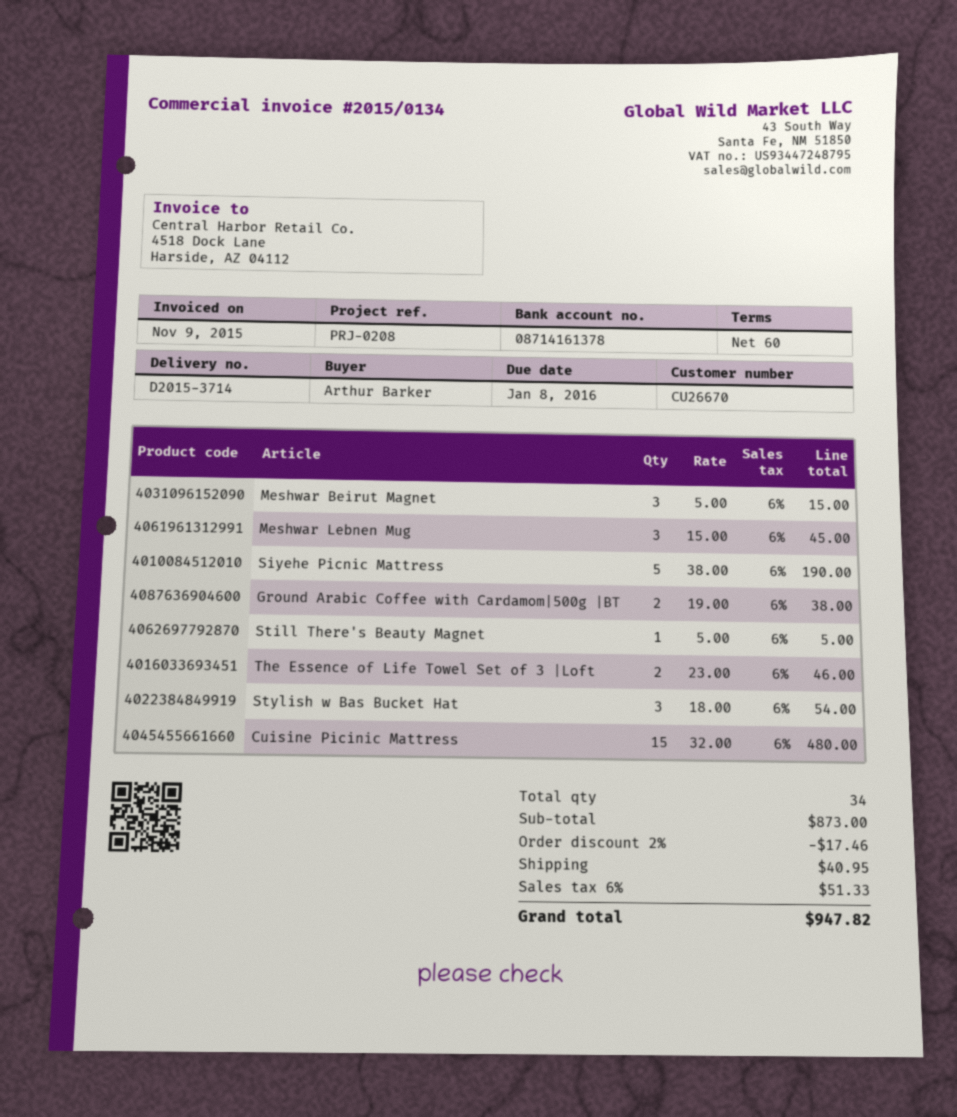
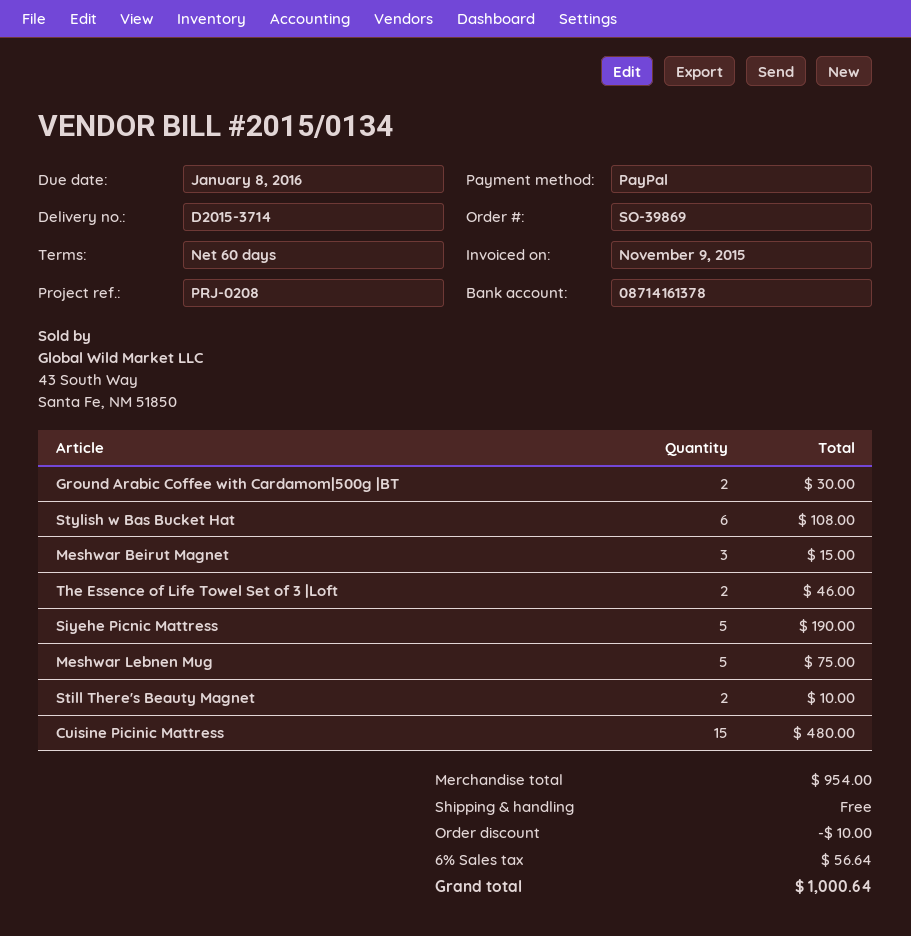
Meshwar Lebnen Mug: 3 for 45.00 -> 5 for 75.00
Ground Arabic Coffee with Cardamom|500g |BT: 2 for 38.00 -> 2 for 30.00
Still There's Beauty Magnet: 1 for 5.00 -> 2 for 10.00
Stylish w Bas Bucket Hat: 3 for 54.00 -> 6 for 108.00
subtotal: 873.00 -> 954.00
discount: 17.46 -> 10.00
shipping: 40.95 -> 0.00
tax: 6% = 51.33 -> 6% = 56.64
total: 947.82 -> 1000.64

